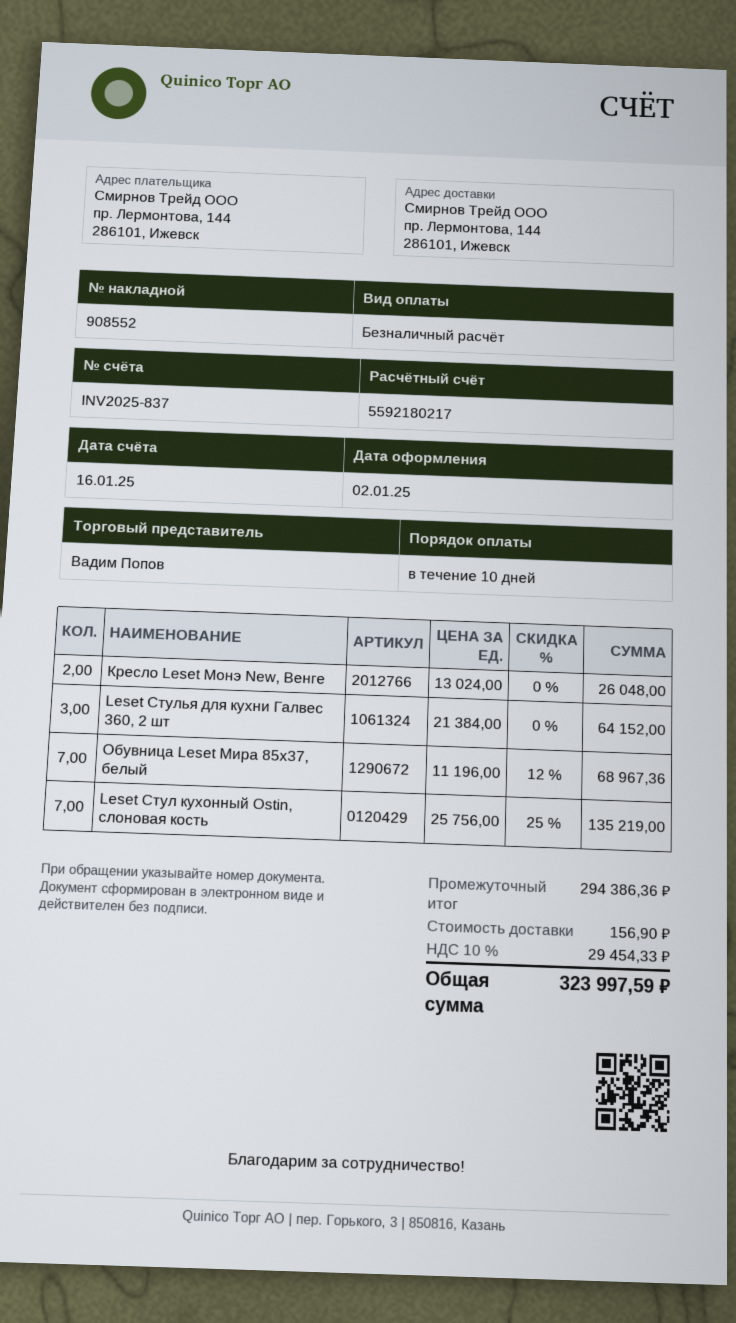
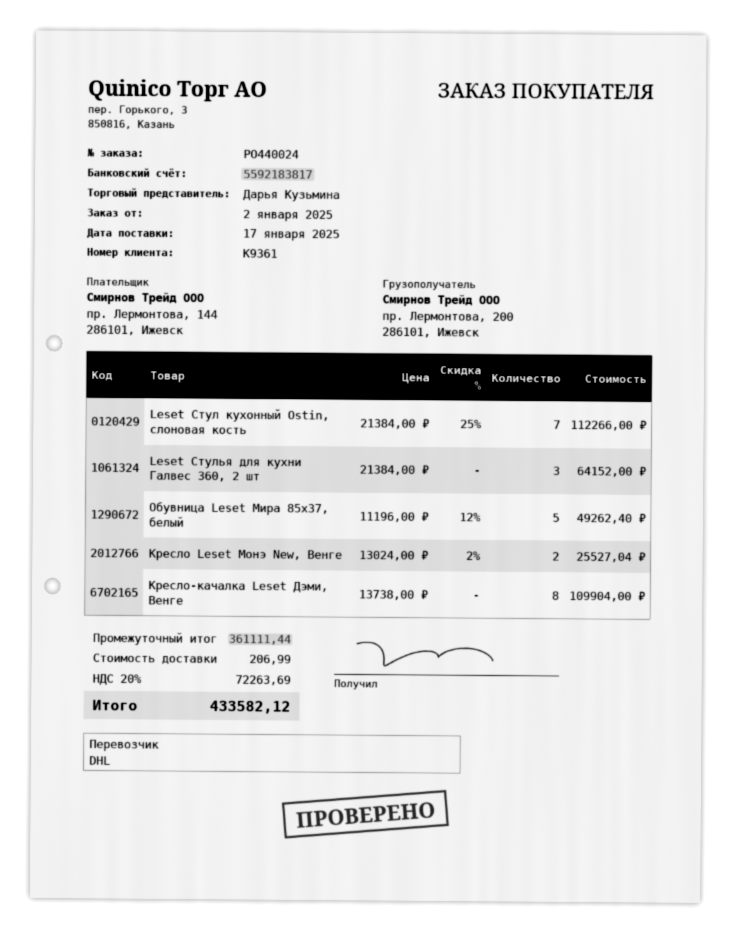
sales rep: Вадим Попов -> Дарья Кузьмина
bank account: 5592180217 -> 5592183817
ship to: пр. Лермонтова, 144, 286101, Ижевск -> пр. Лермонтова, 200, 286101, Ижевск
Кресло Leset Монэ New, Венге: 2 x 13024.00 = 26048.00 -> 2 x 13024.00 - 2% = 25527.04
Обувница Leset Мира 85х37, белый: 7 x 11196.00 - 12% = 68967.36 -> 5 x 11196.00 - 12% = 49262.40
Leset Стул кухонный Ostin, слоновая кость: 7 x 25756.00 - 25% = 135219.00 -> 7 x 21384.00 - 25% = 112266.00
Кресло-качалка Leset Дэми, Венге: none -> 8 x 13738.00 = 109904.00
subtotal: 294386.36 -> 361111.44
shipping: 156.90 -> 206.99
tax: 10% = 29454.33 -> 20% = 72263.69
total: 323997.59 -> 433582.12

